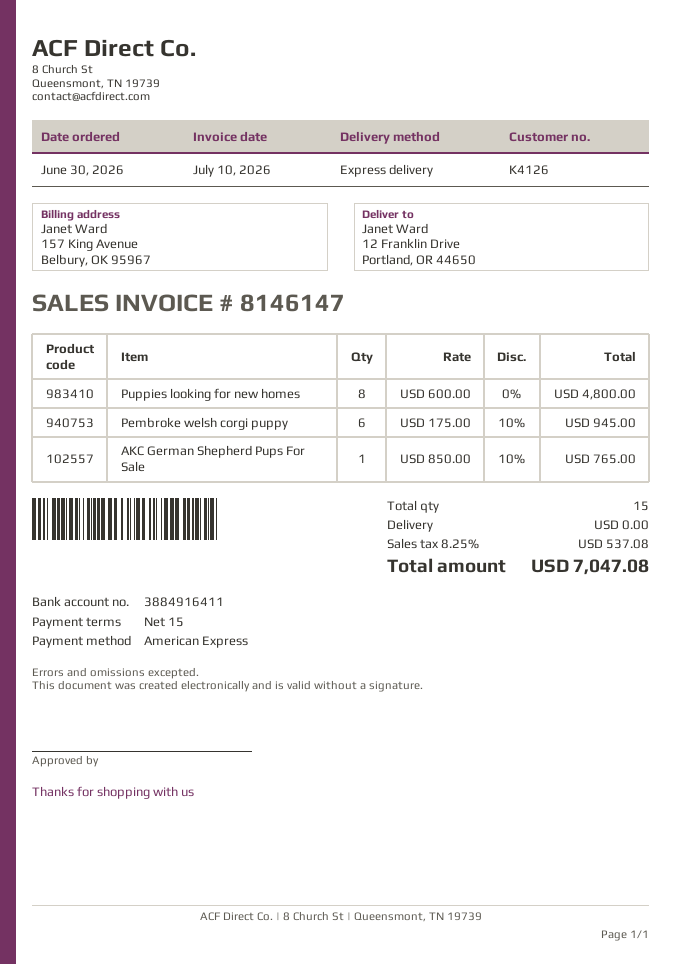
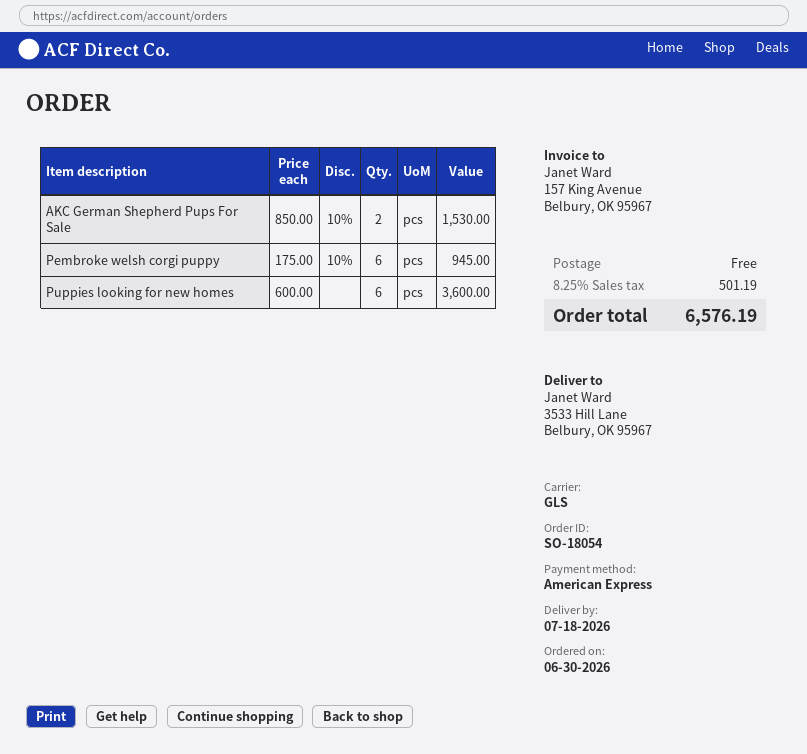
shipping method: express -> GLS
ship to: 12 Franklin Drive, Portland, OR 44650 -> 3533 Hill Lane, Belbury, OK 95967
Puppies looking for new homes: 8 x 600.00 = 4800.00 -> 6 x 600.00 = 3600.00
AKC German Shepherd Pups For Sale: 1 x 850.00 - 10% = 765.00 -> 2 x 850.00 - 10% = 1530.00
tax: 8.25% = 537.08 -> 8.25% = 501.19
total: 7047.08 -> 6576.19

